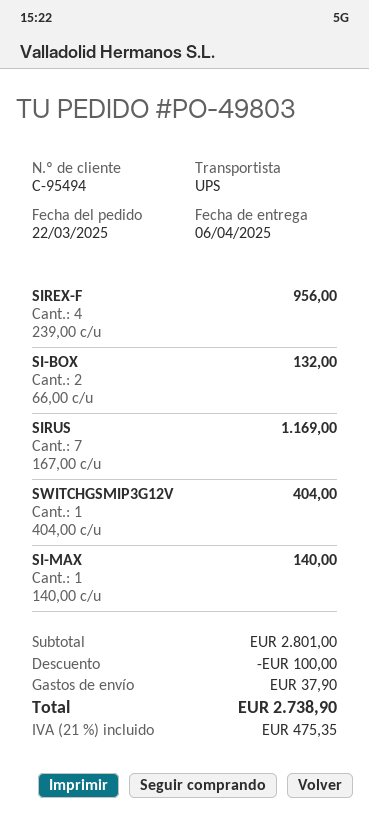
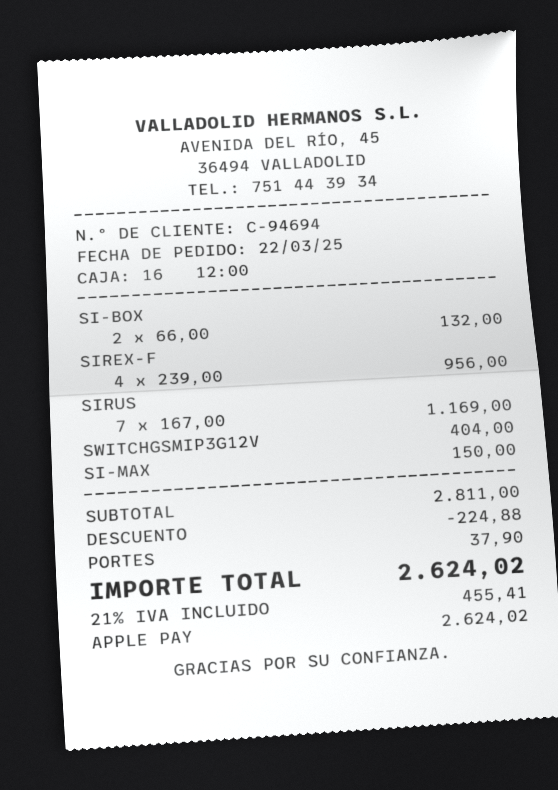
customer number: C-95494 -> C-94694
SI-MAX: 1 x 140.00 = 140.00 -> 1 x 150.00 = 150.00
subtotal: 2801.00 -> 2811.00
discount: 100.00 -> 224.88
tax: 21% = 475.35 -> 21% = 455.41
total: 2738.90 -> 2624.02

